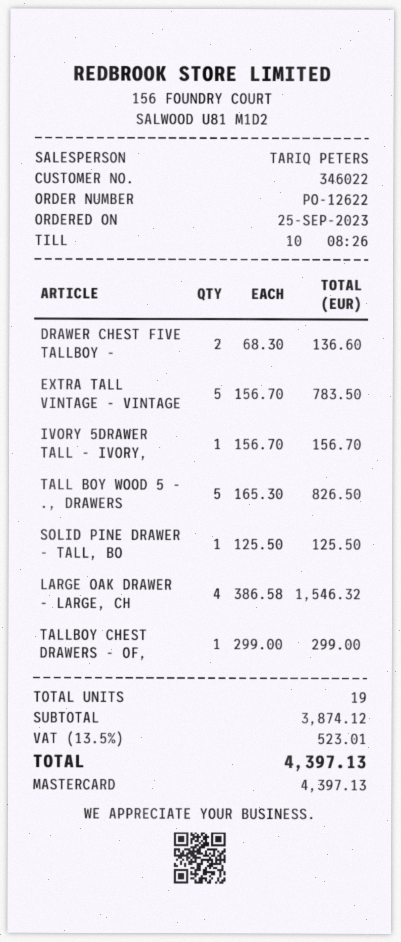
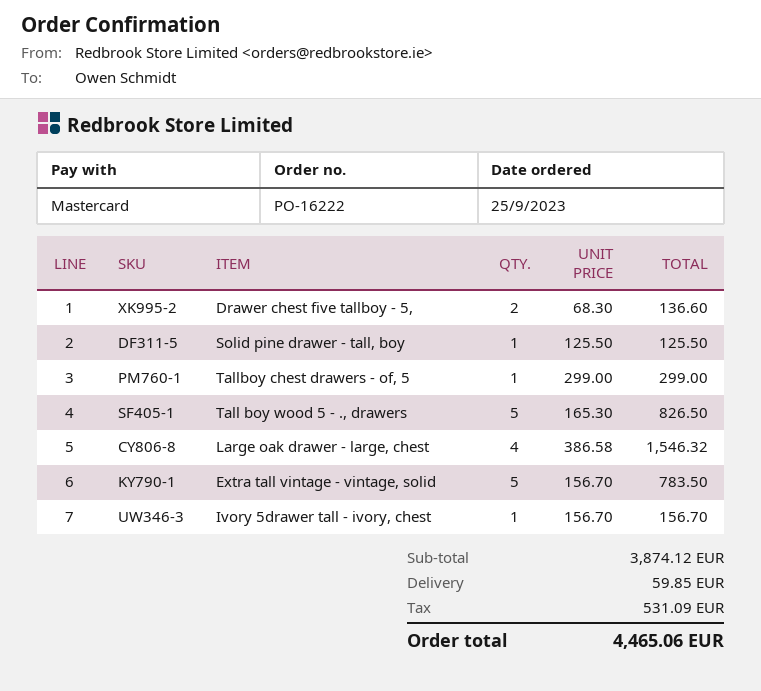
order number: PO-12622 -> PO-16222
shipping: none -> 59.85
tax: 523.01 -> 531.09
total: 4397.13 -> 4465.06

